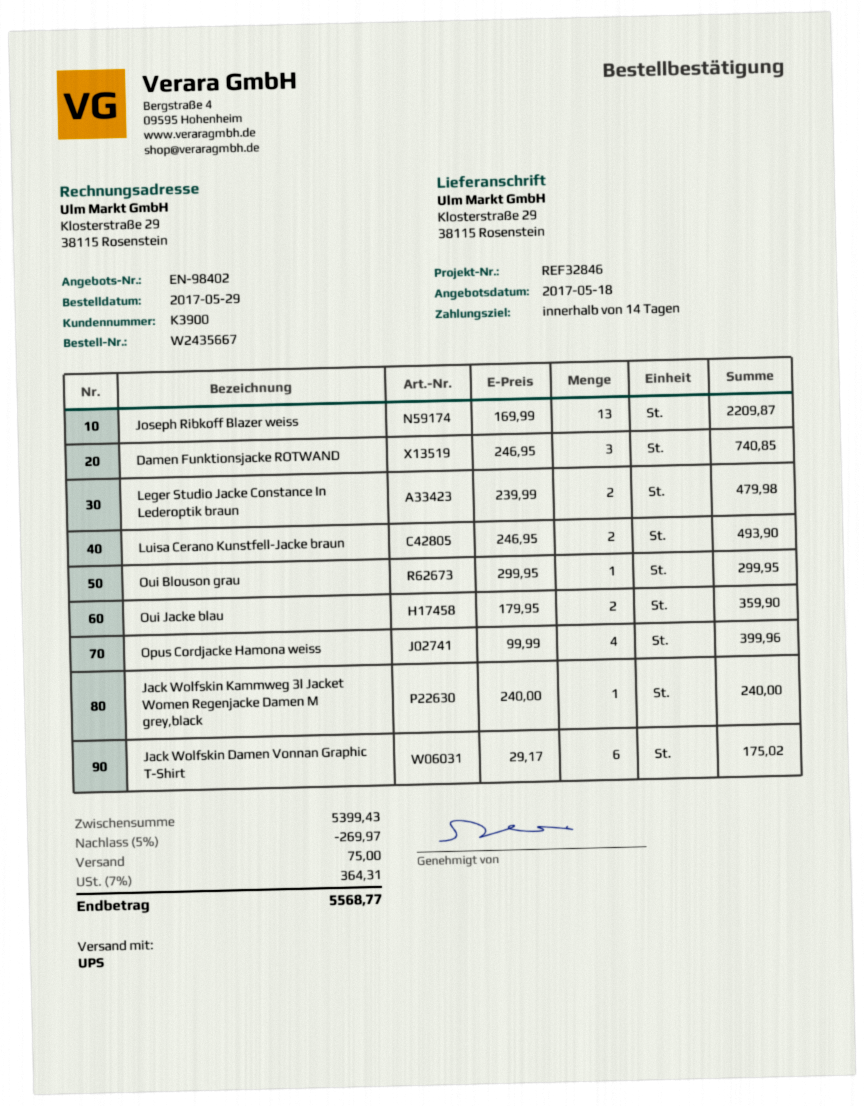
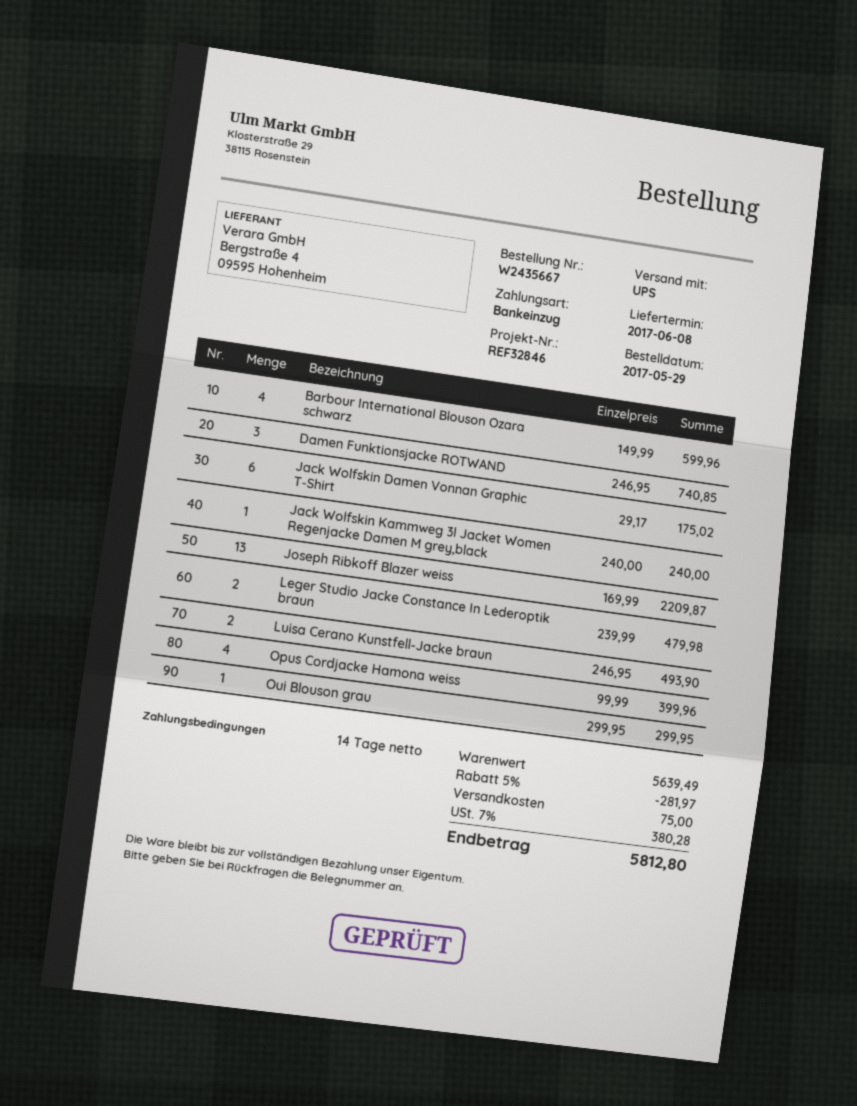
Oui Jacke blau: 2 x 179.95 = 359.90 -> none
Barbour International Blouson Ozara schwarz: none -> 4 x 149.99 = 599.96
subtotal: 5399.43 -> 5639.49
discount: 5% = 269.97 -> 5% = 281.97
tax: 7% = 364.31 -> 7% = 380.28
total: 5568.77 -> 5812.80

